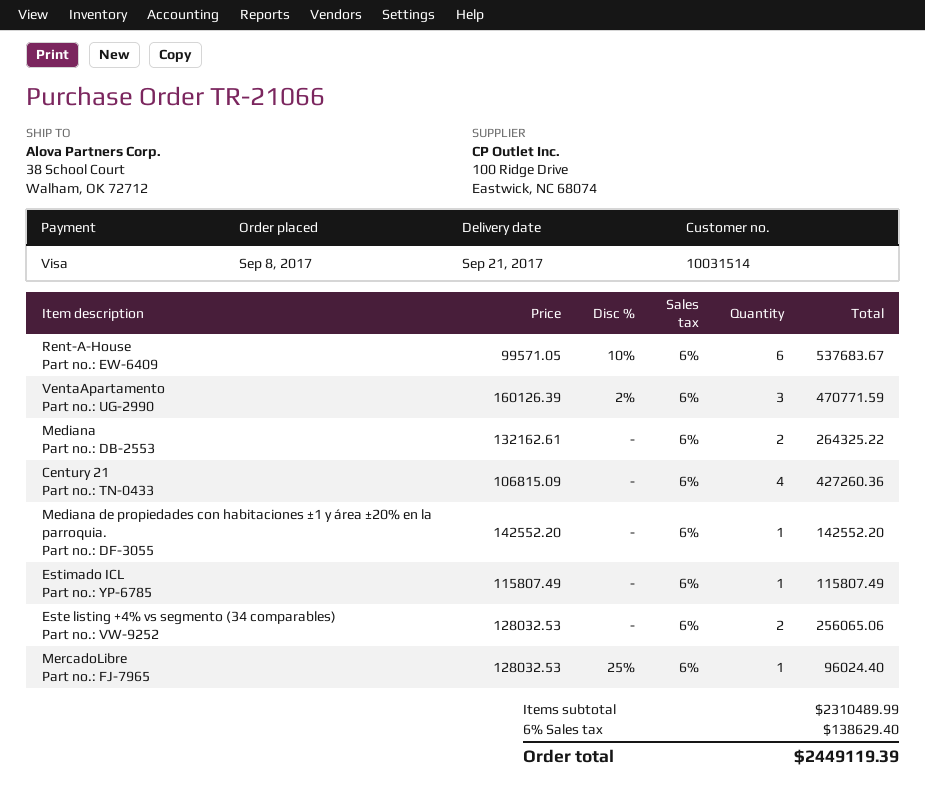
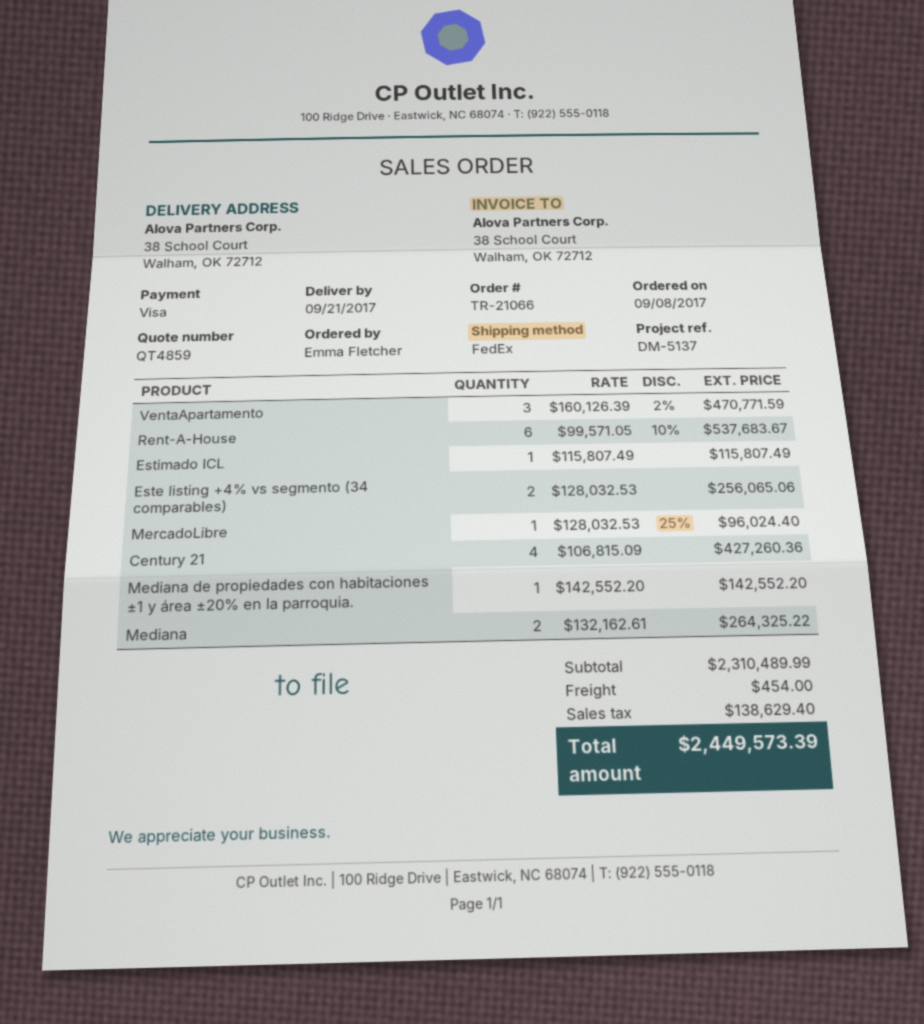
shipping: none -> 454.00
total: 2449119.39 -> 2449573.39

